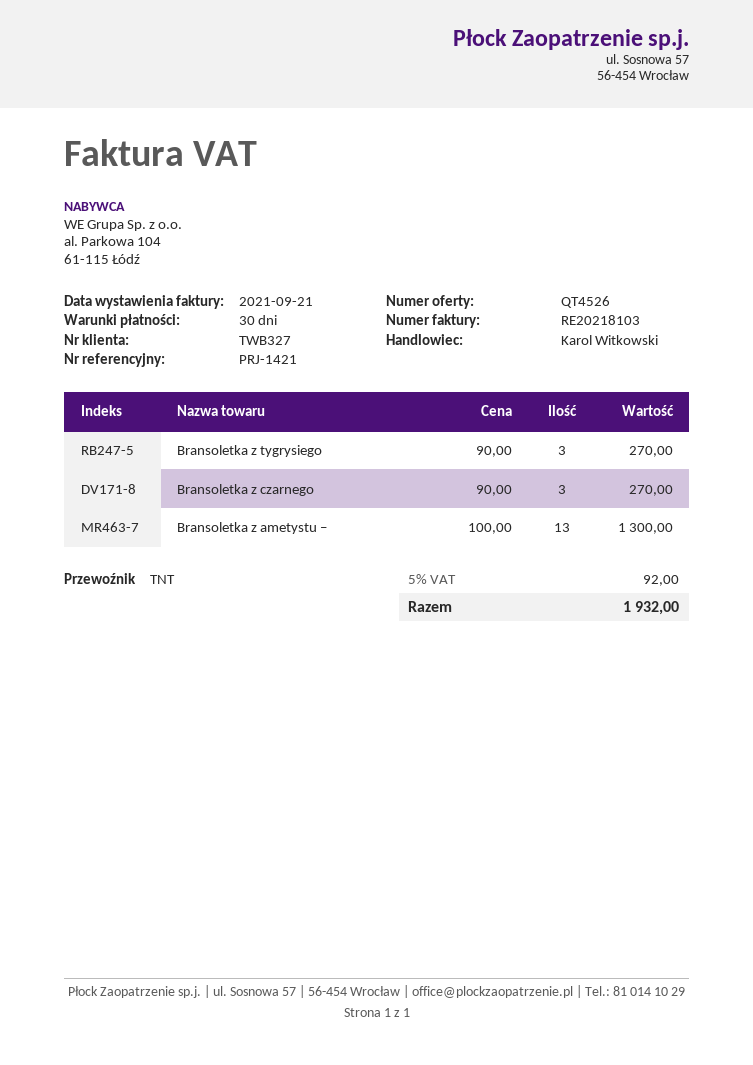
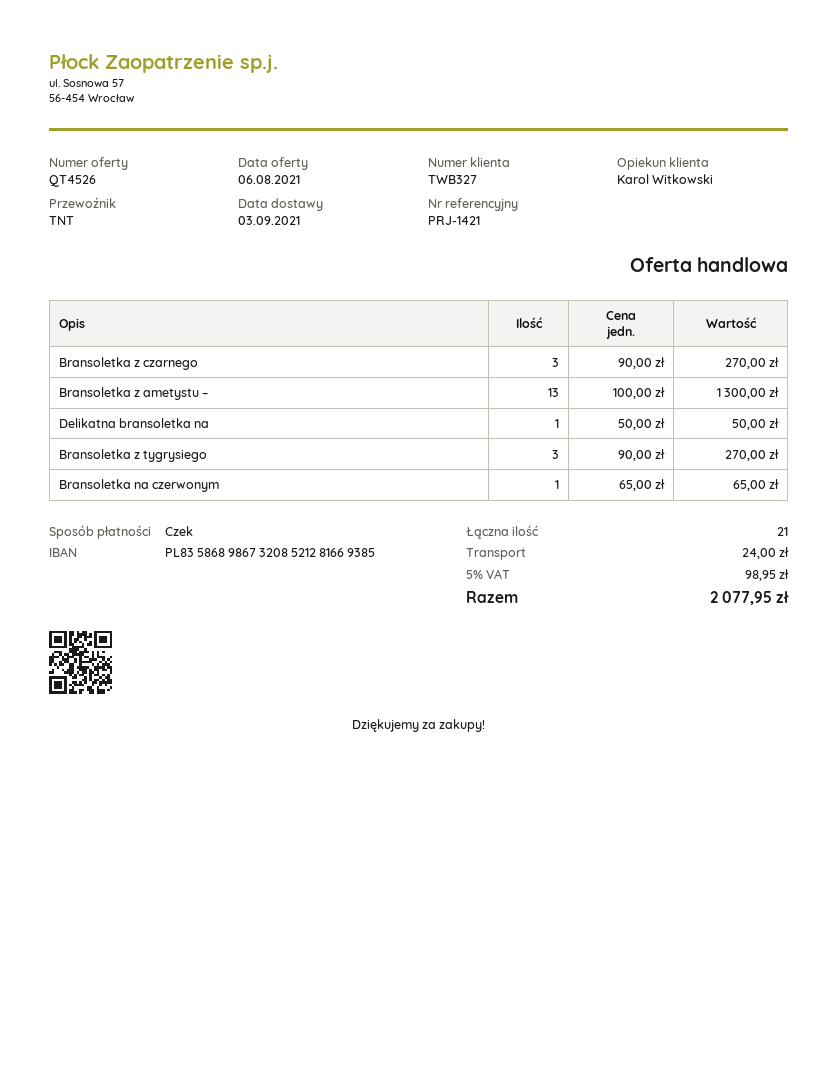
Delikatna bransoletka na: none -> 1 x 50.00 = 50.00
Bransoletka na czerwonym: none -> 1 x 65.00 = 65.00
shipping: none -> 24.00
tax: 5% = 92.00 -> 5% = 98.95
total: 1932.00 -> 2077.95

